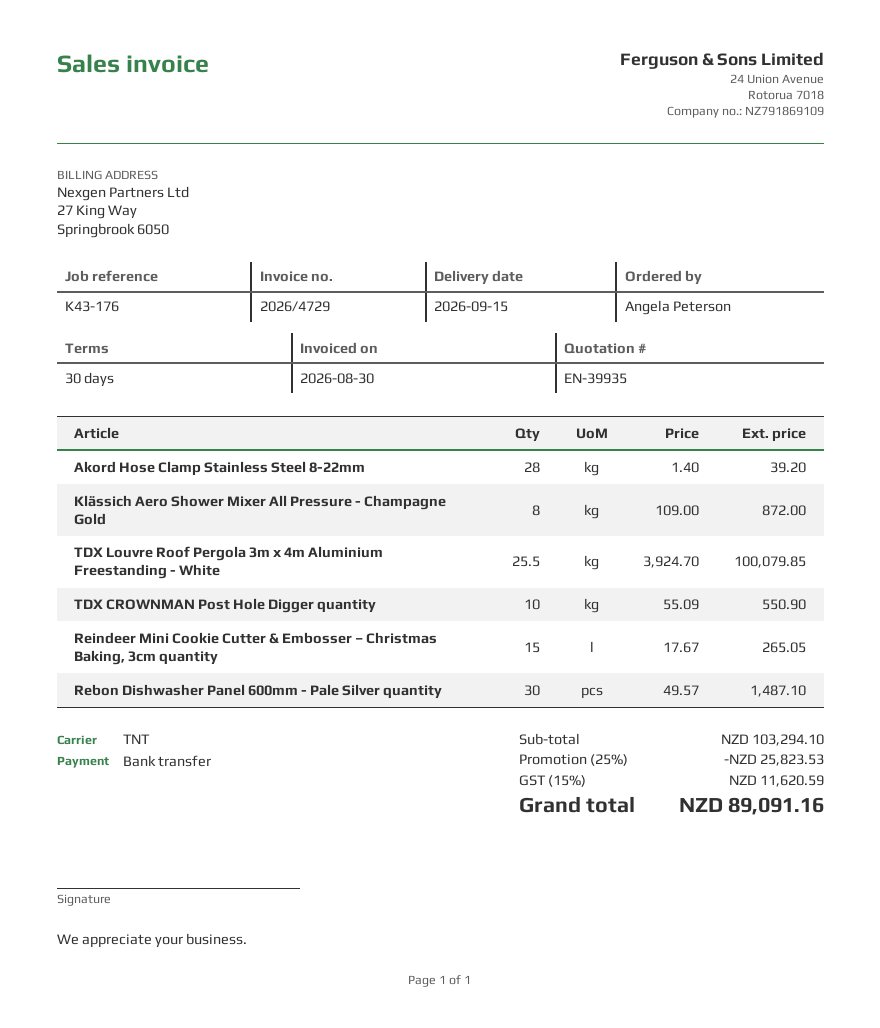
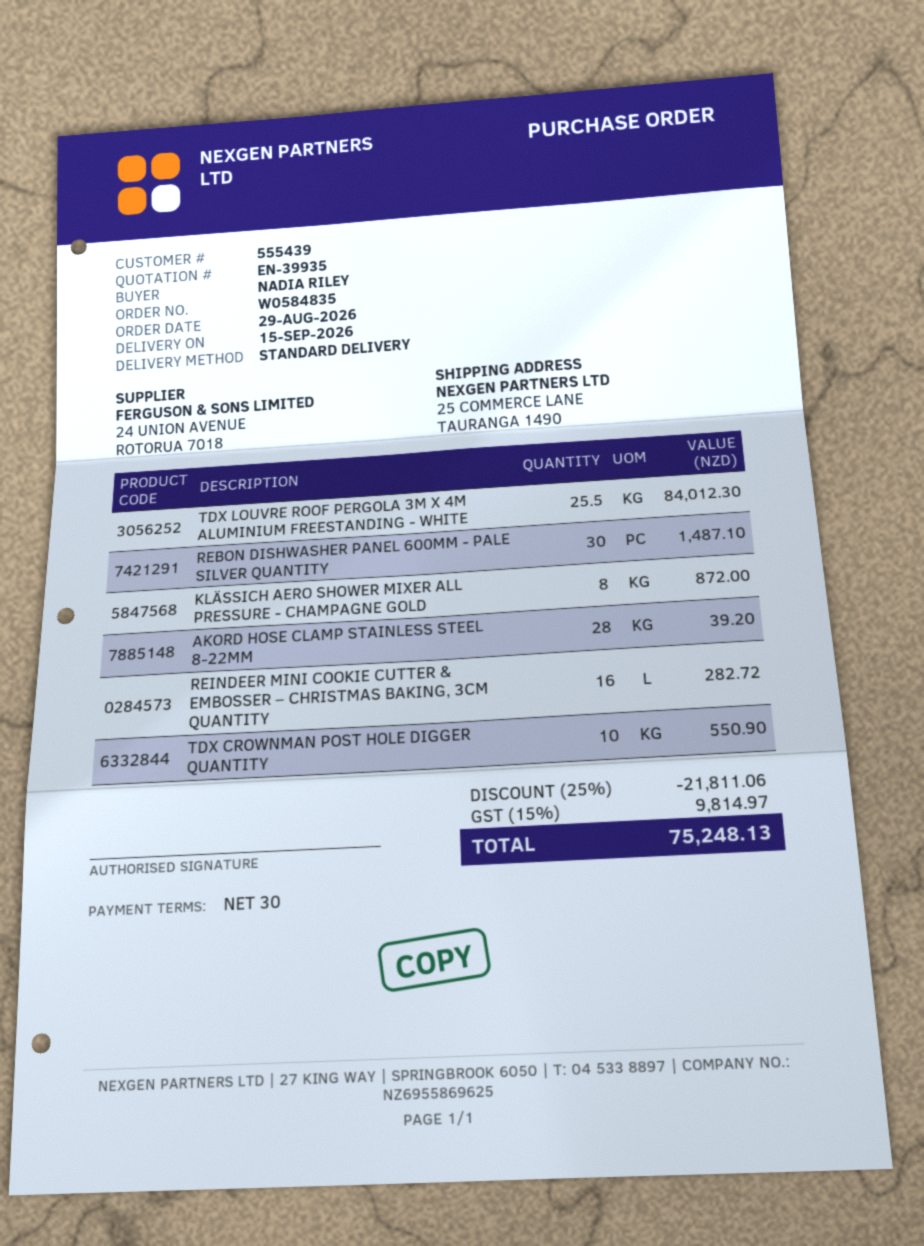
ordered by: Angela Peterson -> NADIA RILEY
shipping method: TNT -> standard
TDX Louvre Roof Pergola 3m x 4m Aluminium Freestanding - White: 25.5 for 100079.85 -> 25.5 for 84012.30
Reindeer Mini Cookie Cutter & Embosser – Christmas Baking, 3cm quantity: 15 for 265.05 -> 16 for 282.72
discount: 25% = 25823.53 -> 25% = 21811.06
tax: 15% = 11620.59 -> 15% = 9814.97
total: 89091.16 -> 75248.13

